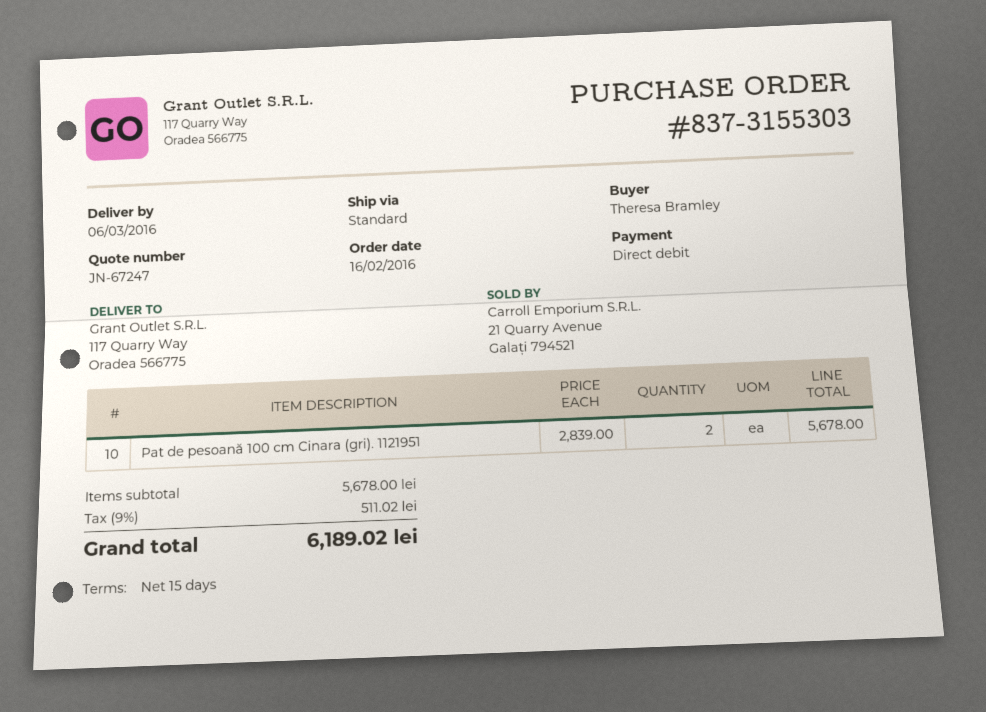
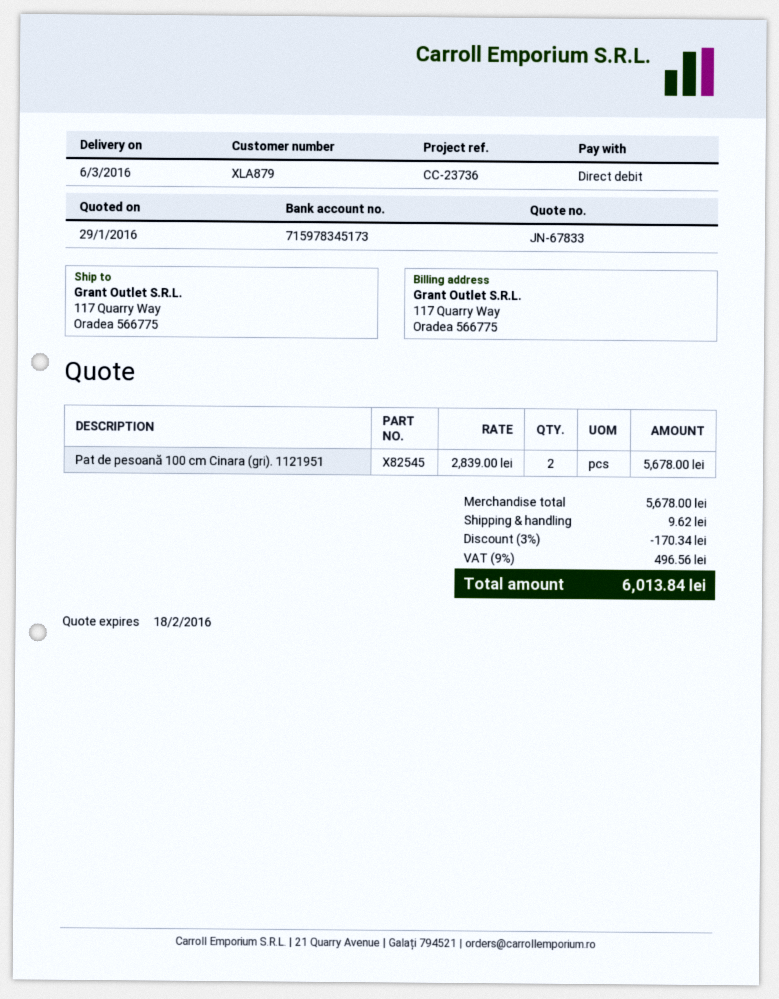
quote number: JN-67247 -> JN-67833
discount: none -> 3% = 170.34
shipping: none -> 9.62
tax: 9% = 511.02 -> 9% = 496.56
total: 6189.02 -> 6013.84

